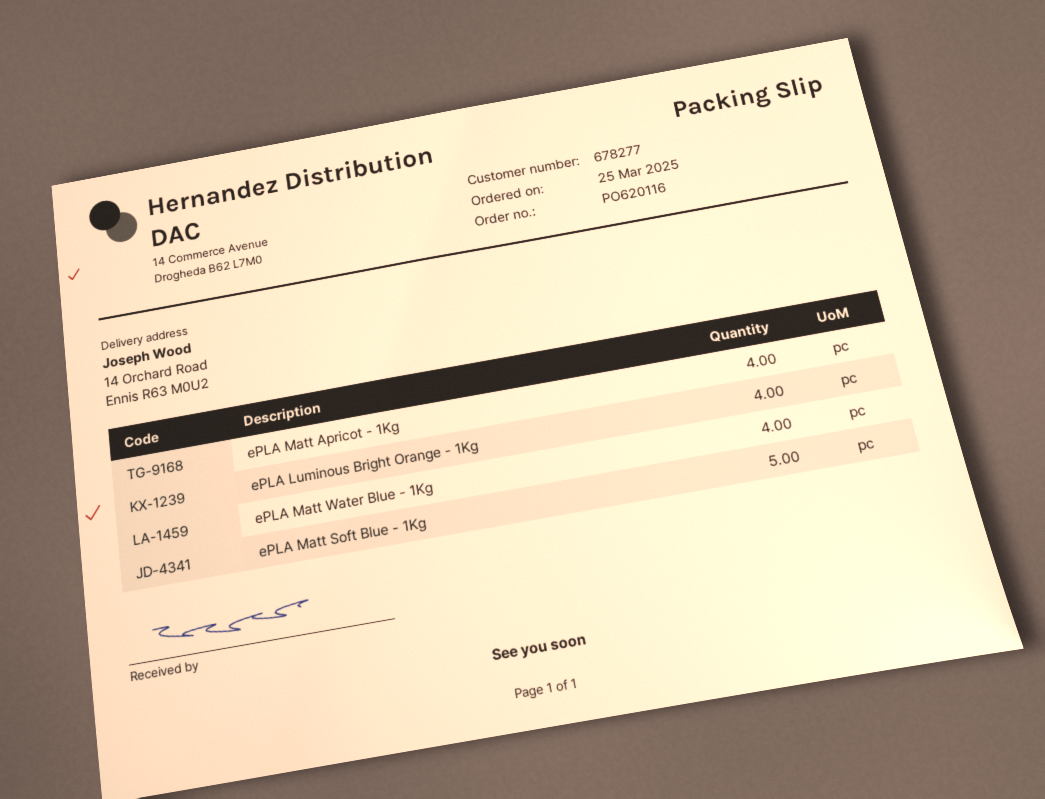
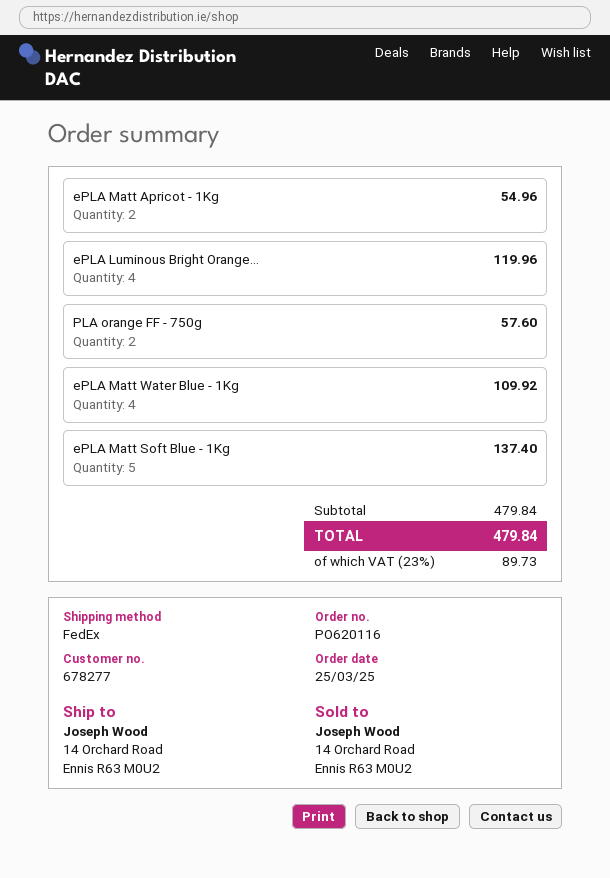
ePLA Matt Apricot - 1Kg: 4 -> 2
PLA orange FF - 750g: none -> 2

